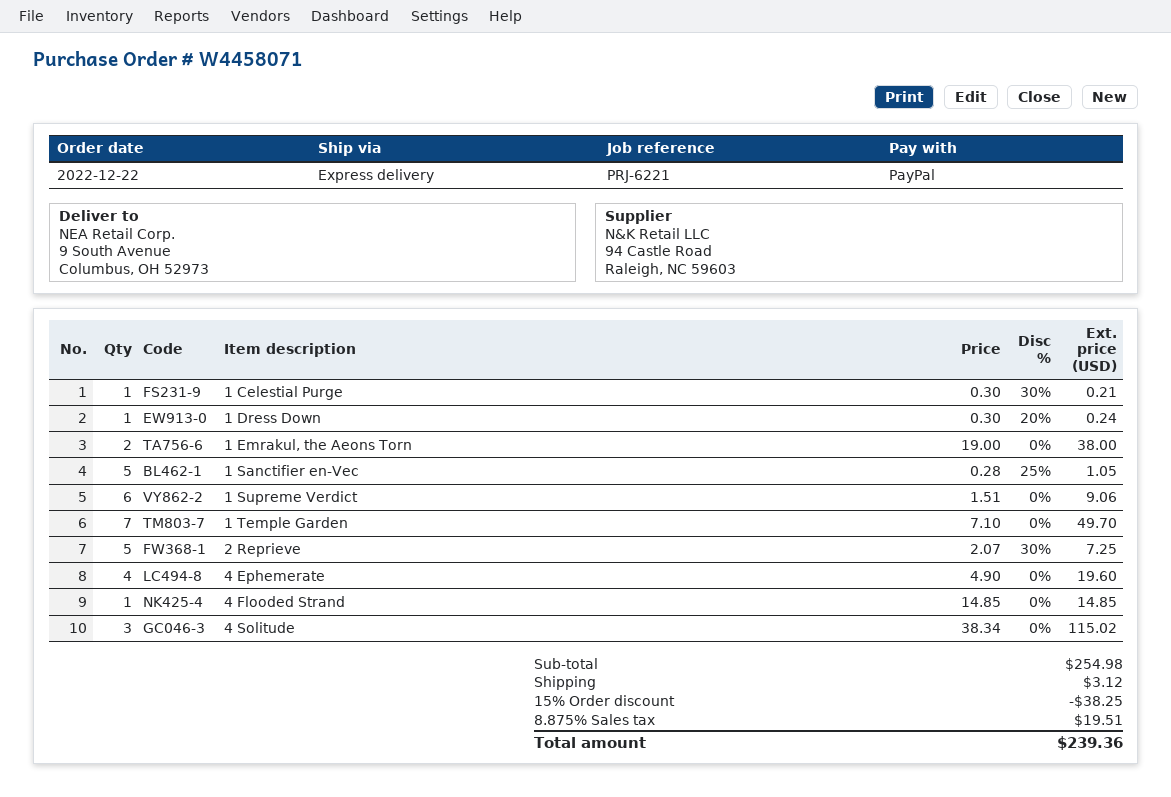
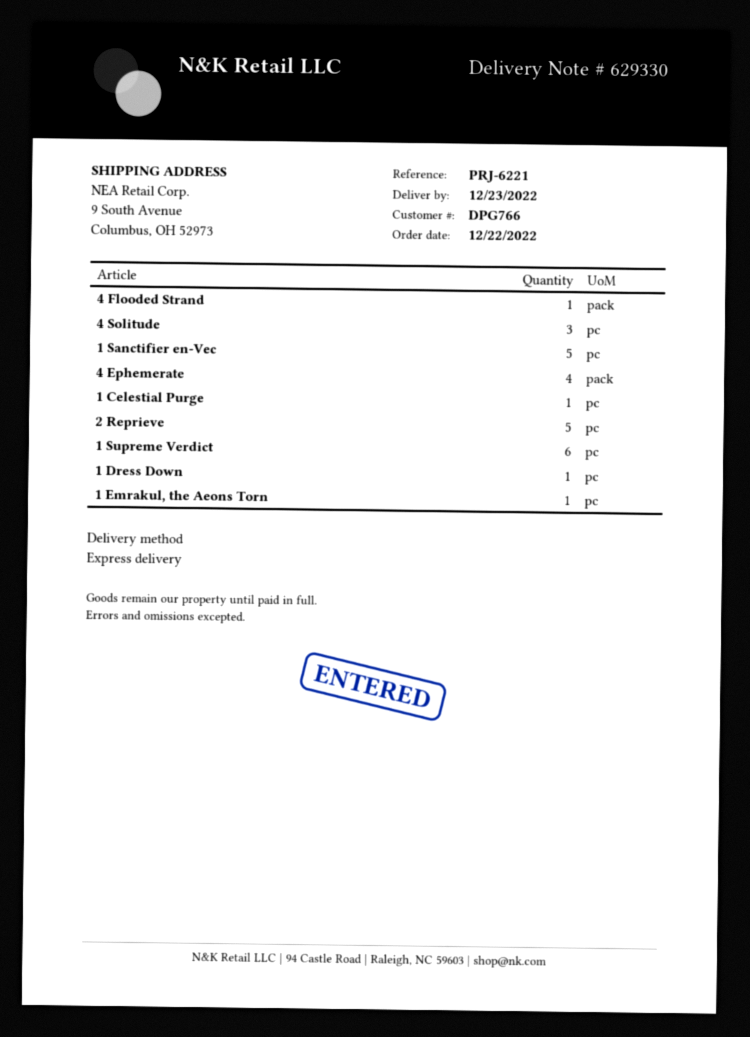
1 Emrakul, the Aeons Torn: 2 -> 1
1 Temple Garden: 7 -> none

